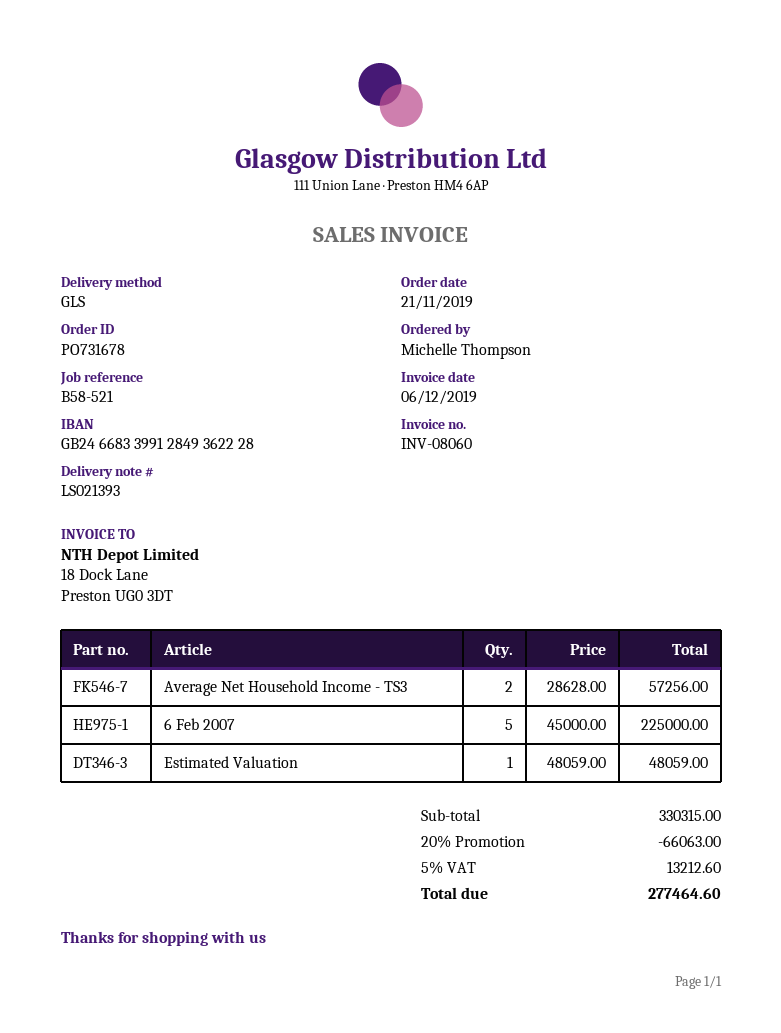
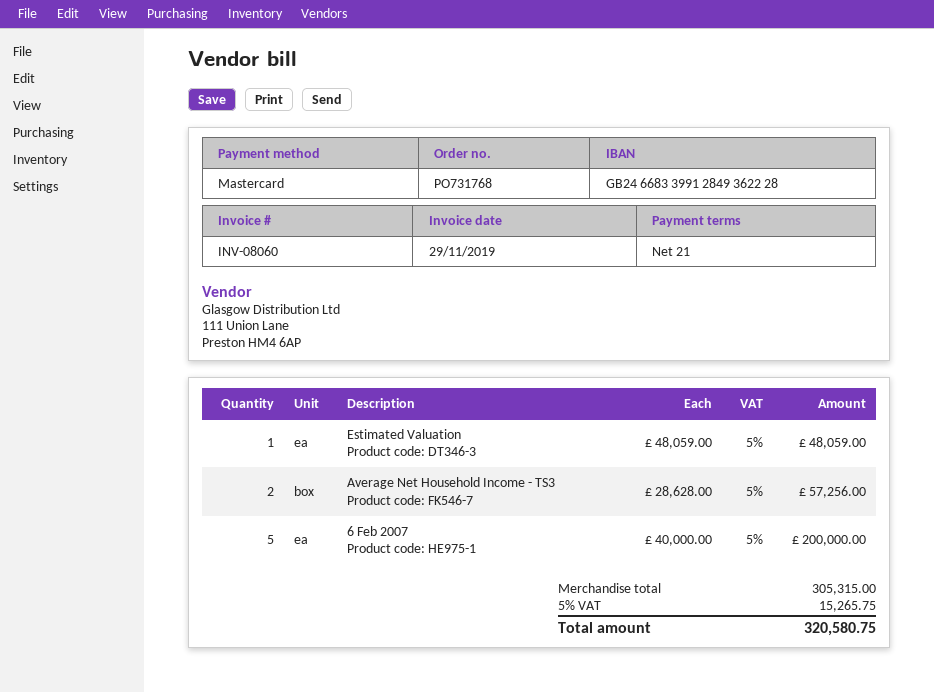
order number: PO731678 -> PO731768
invoice date: 2019-12-06 -> 2019-11-29
6 Feb 2007: 5 x 45000.00 = 225000.00 -> 5 x 40000.00 = 200000.00
subtotal: 330315.00 -> 305315.00
discount: 20% = 66063.00 -> none
tax: 5% = 13212.60 -> 5% = 15265.75
total: 277464.60 -> 320580.75

